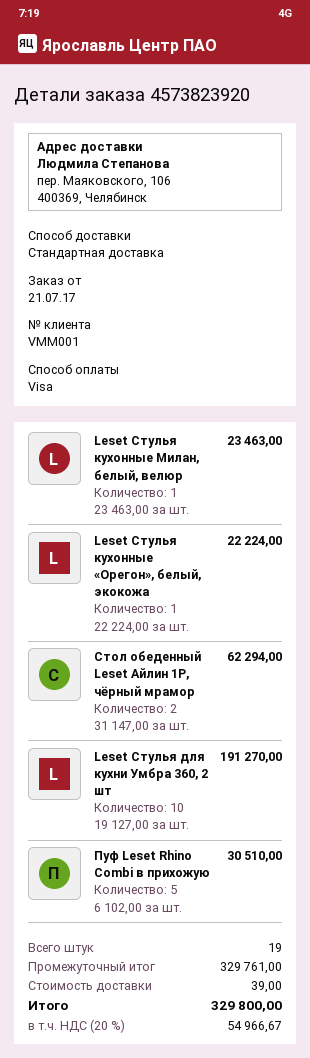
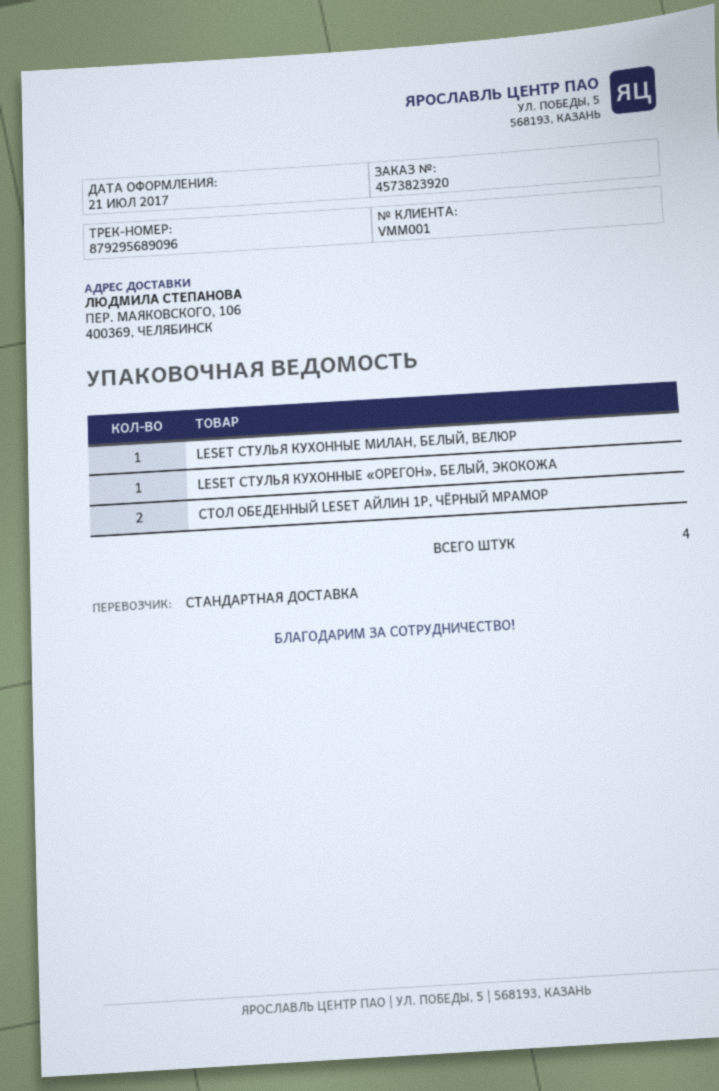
Leset Стулья для кухни Умбра 360, 2 шт: 10 -> none
Пуф Leset Rhino Combi в прихожую: 5 -> none
total quantity: 19 -> 4

